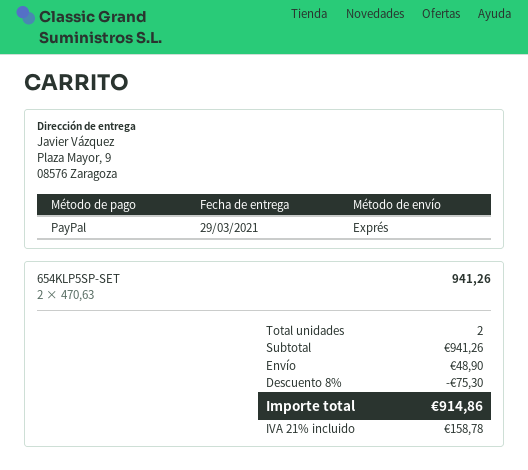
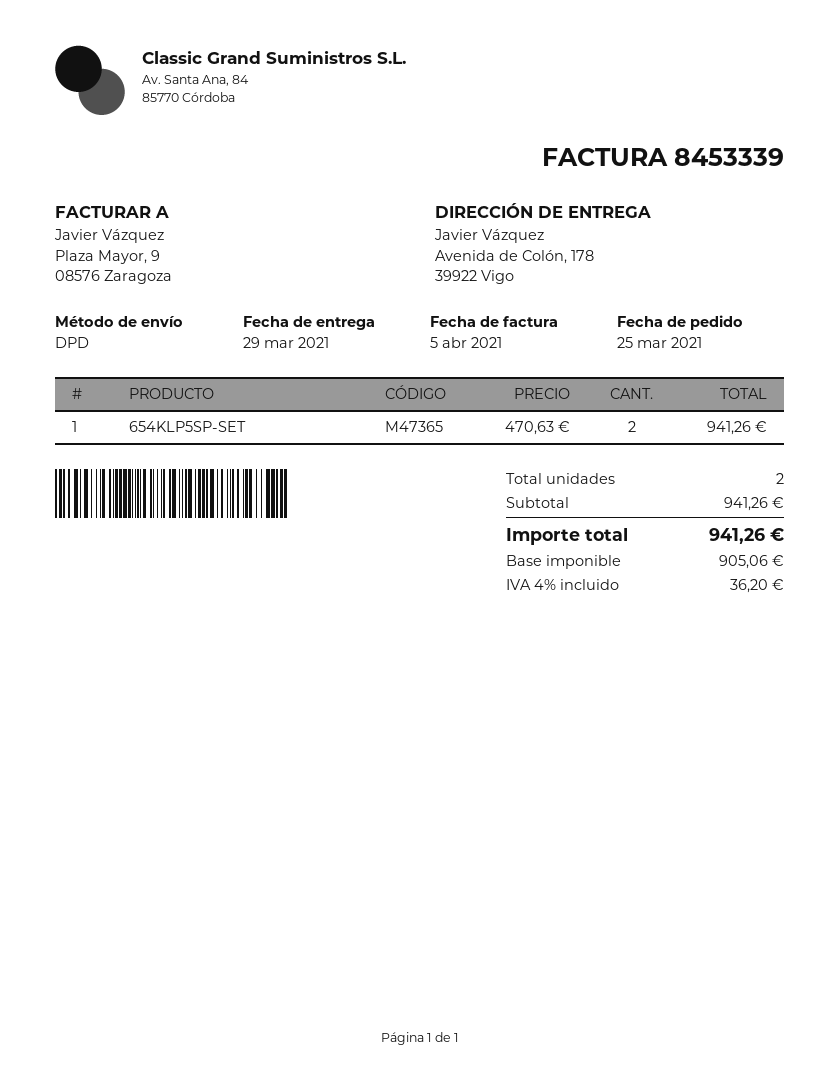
shipping method: express -> DPD
ship to: Plaza Mayor, 9, 08576 Zaragoza -> Avenida de Colón, 178, 39922 Vigo
discount: 8% = 75.30 -> none
shipping: 48.90 -> none
tax: 21% = 158.78 -> 4% = 36.20
total: 914.86 -> 941.26

